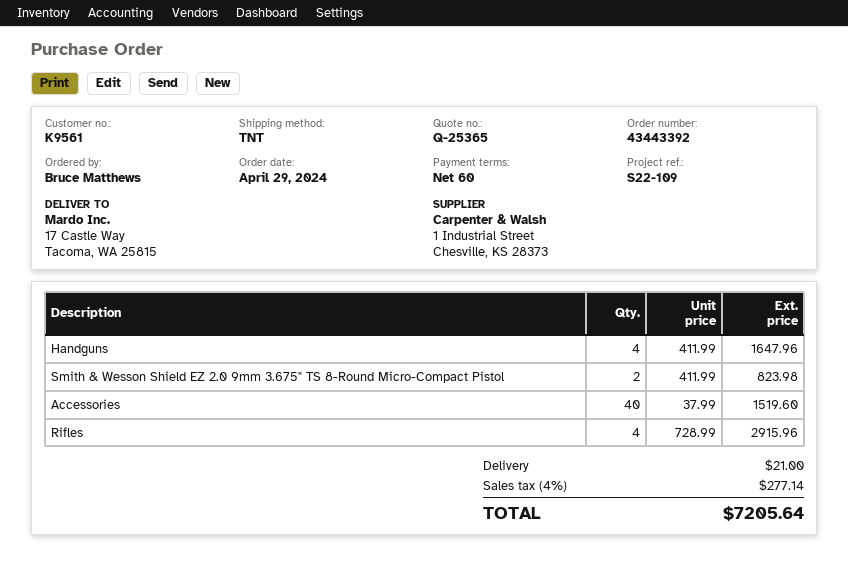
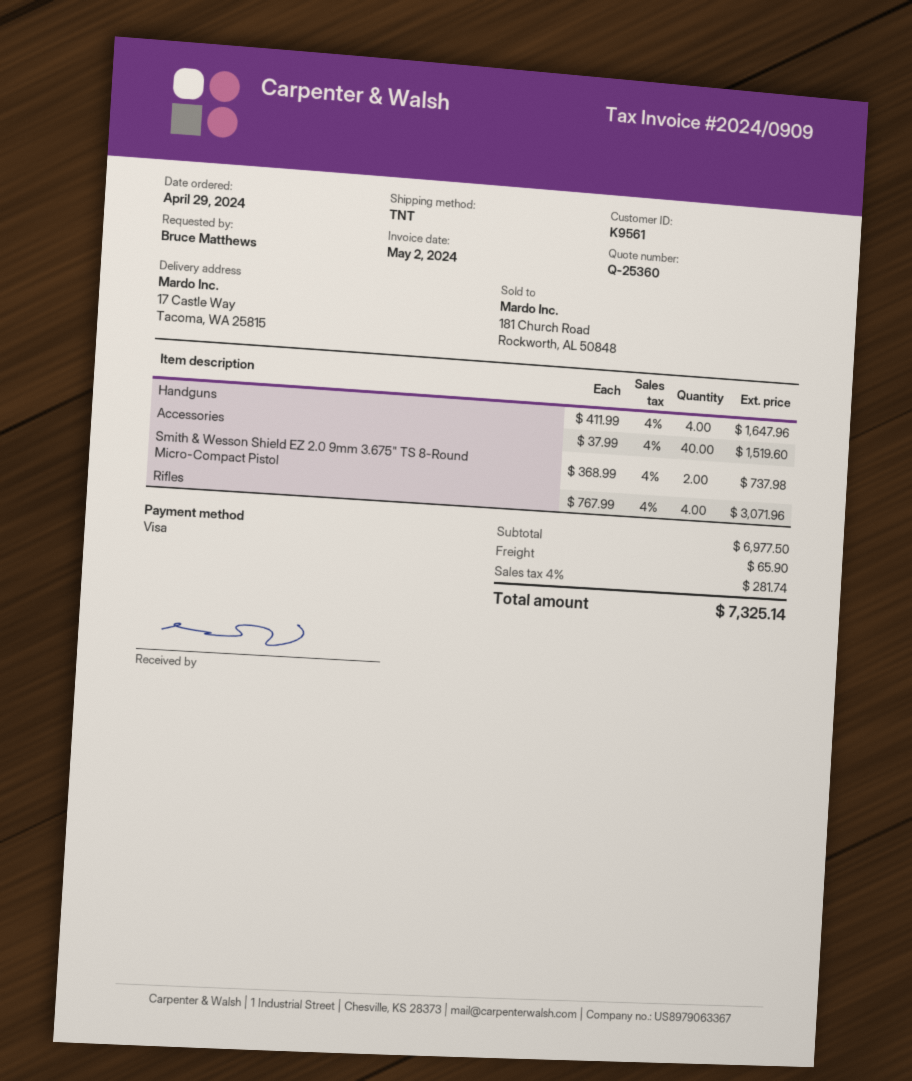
quote number: Q-25365 -> Q-25360
Smith & Wesson Shield EZ 2.0 9mm 3.675" TS 8-Round Micro-Compact Pistol: 2 x 411.99 = 823.98 -> 2 x 368.99 = 737.98
Rifles: 4 x 728.99 = 2915.96 -> 4 x 767.99 = 3071.96
shipping: 21.00 -> 65.90
tax: 4% = 277.14 -> 4% = 281.74
total: 7205.64 -> 7325.14

